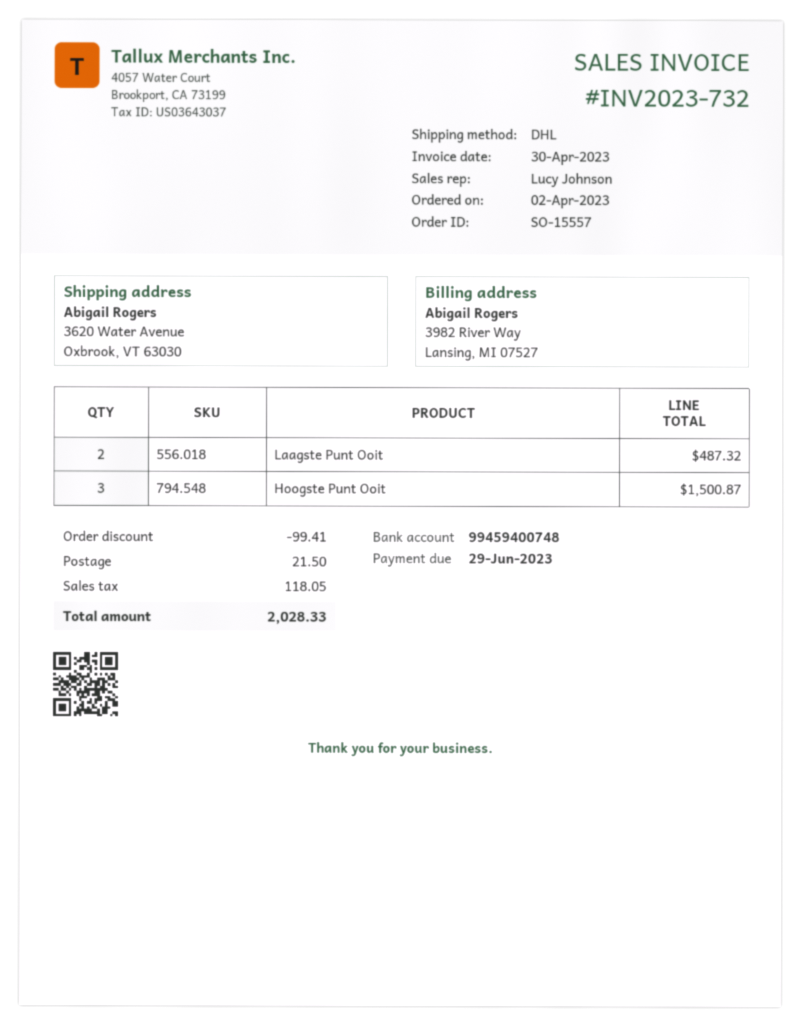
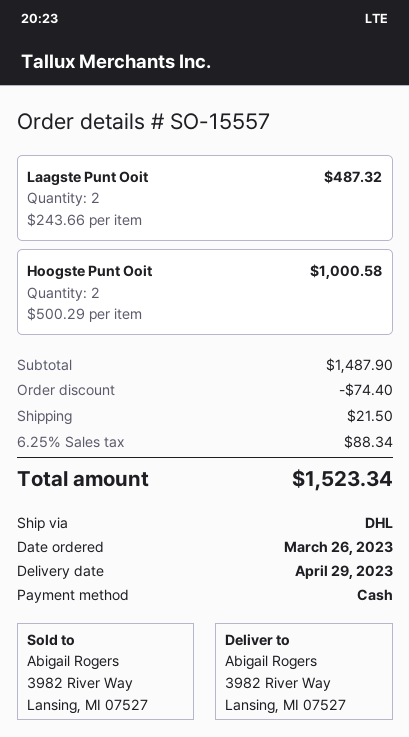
order date: 2023-04-02 -> 2023-03-26
ship to: 3620 Water Avenue, Oxbrook, VT 63030 -> 3982 River Way, Lansing, MI 07527
Hoogste Punt Ooit: 3 for 1500.87 -> 2 for 1000.58
discount: 99.41 -> 74.40
tax: 118.05 -> 88.34
total: 2028.33 -> 1523.34

